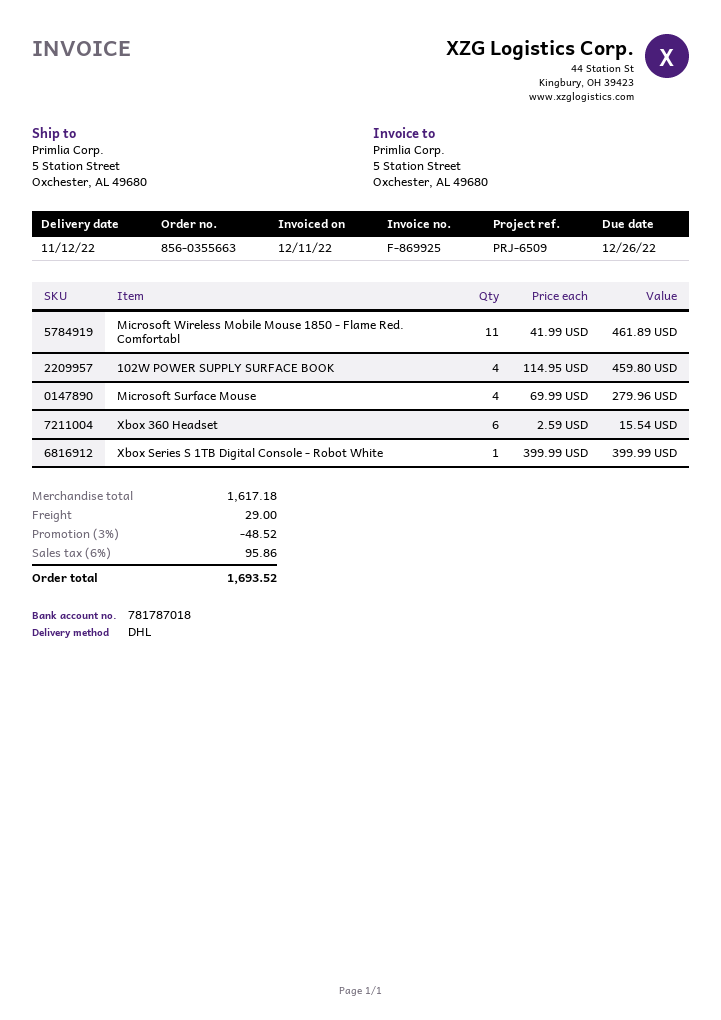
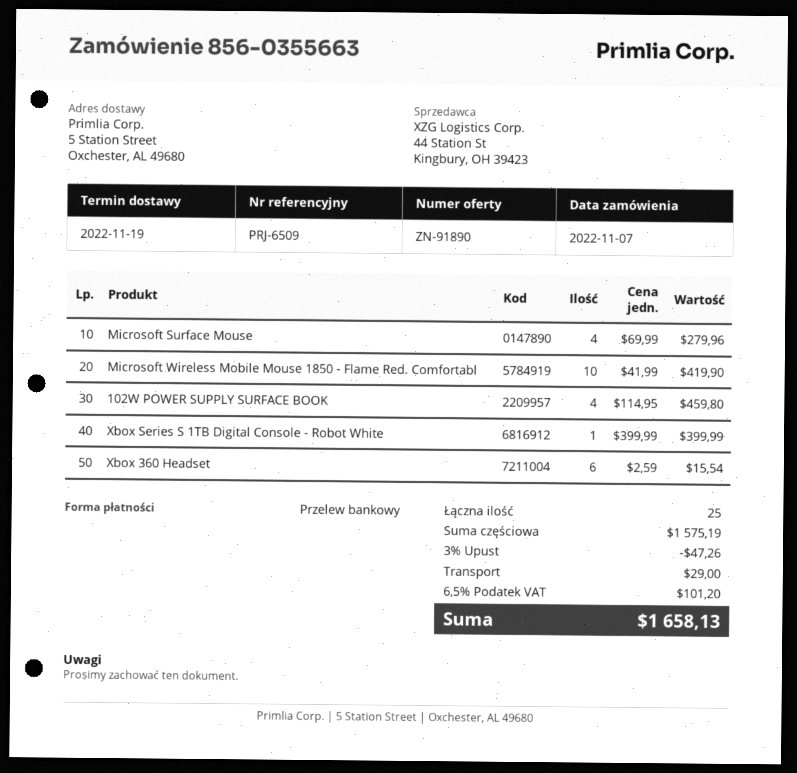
delivery date: 2022-11-12 -> 2022-11-19
Microsoft Wireless Mobile Mouse 1850 - Flame Red. Comfortabl: 11 x 41.99 = 461.89 -> 10 x 41.99 = 419.90
subtotal: 1617.18 -> 1575.19
discount: 3% = 48.52 -> 3% = 47.26
tax: 6% = 95.86 -> 6.5% = 101.20
total: 1693.52 -> 1658.13

